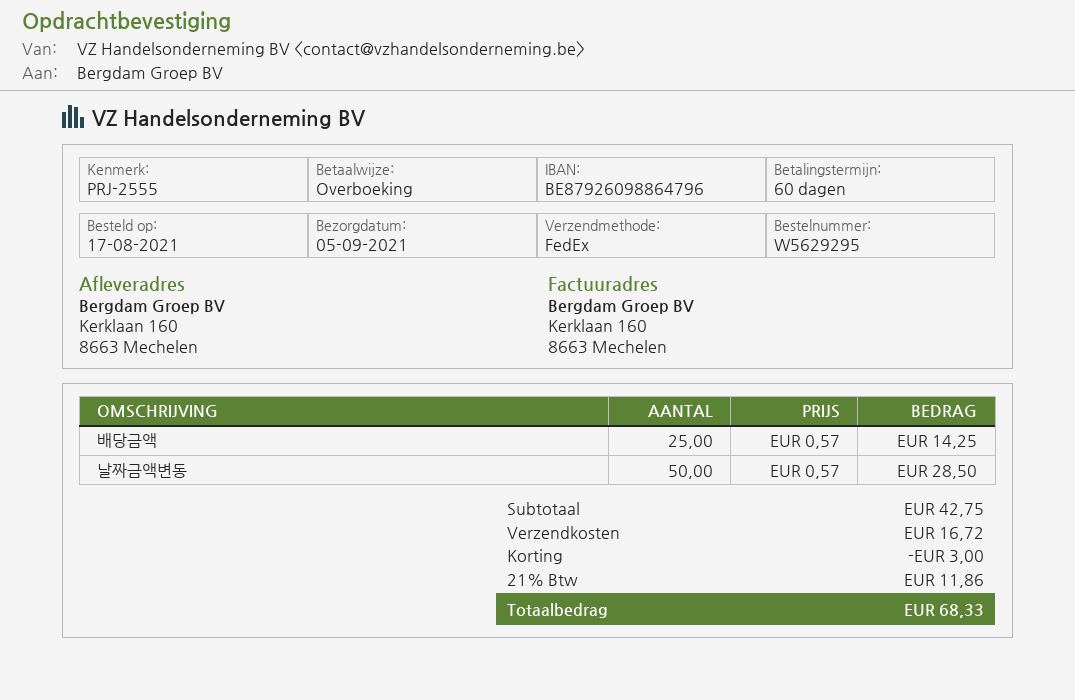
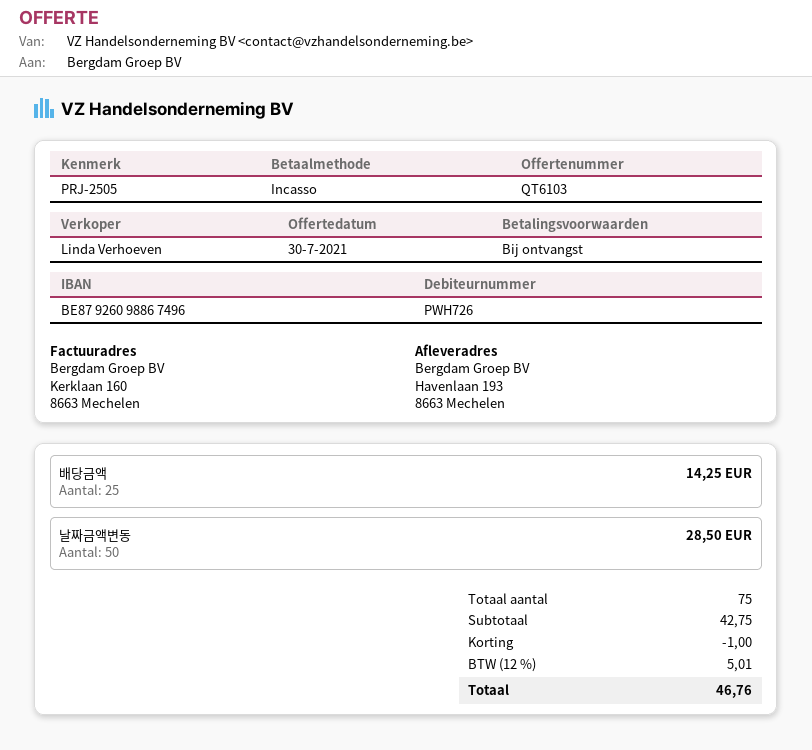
payment terms: 60 days -> on receipt
reference: PRJ-2555 -> PRJ-2505
payment method: bank transfer -> direct debit
bank account: BE87926098864796 -> BE87926098867496
ship to: Kerklaan 160, 8663 Mechelen -> Havenlaan 193, 8663 Mechelen
discount: 3.00 -> 1.00
shipping: 16.72 -> none
tax: 21% = 11.86 -> 12% = 5.01
total: 68.33 -> 46.76

